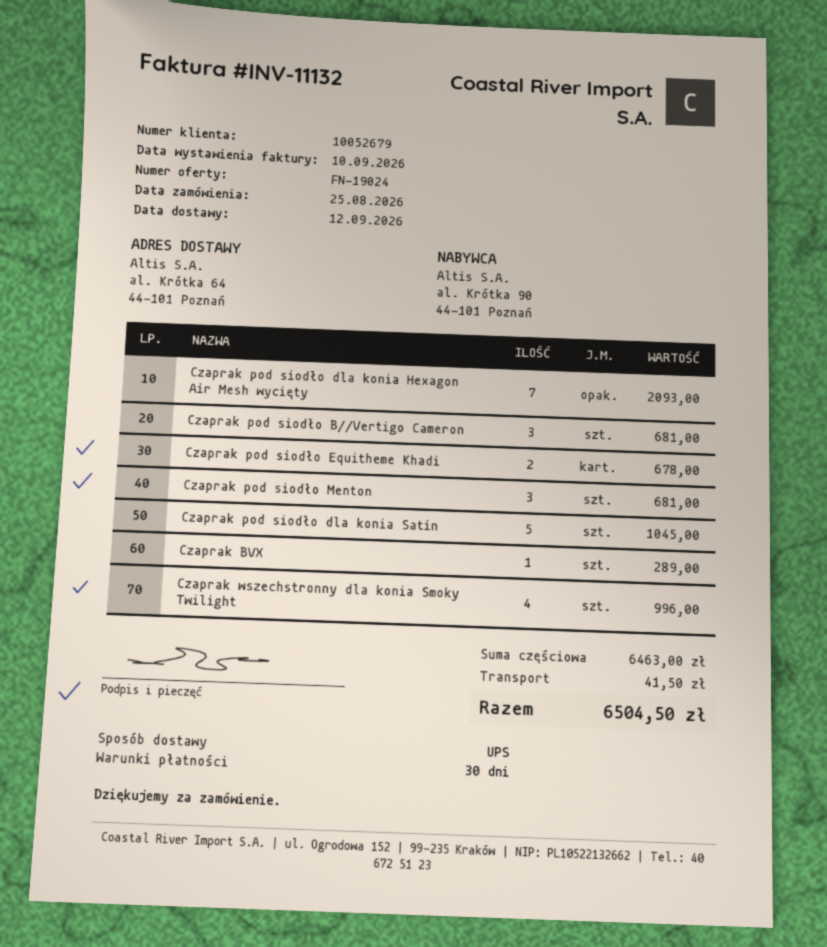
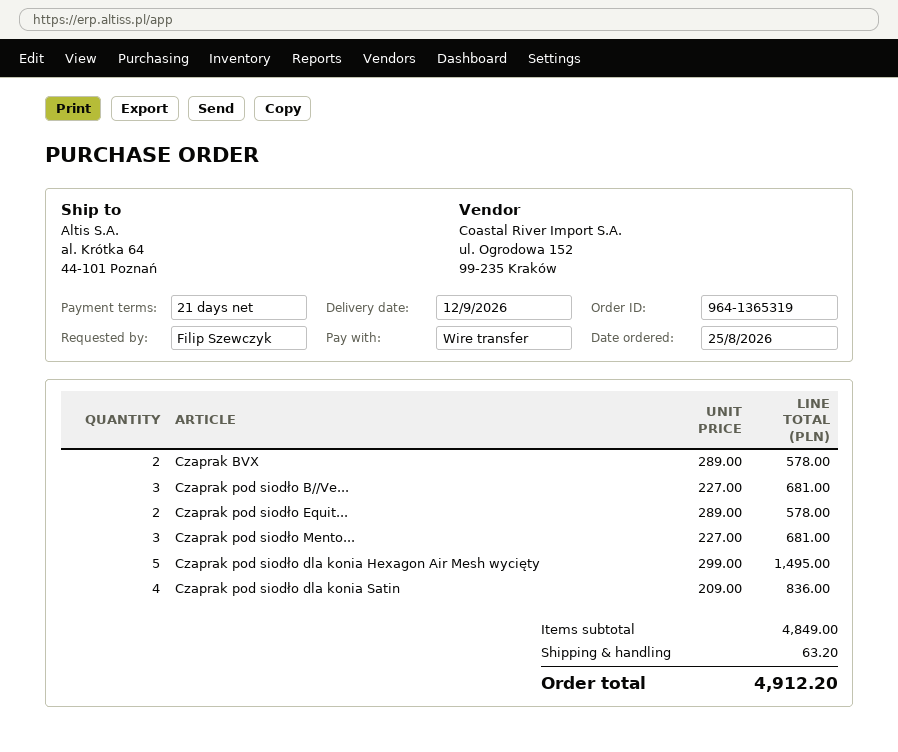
payment terms: 30 days -> 21 days
Czaprak pod siodło dla konia Hexagon Air Mesh wycięty: 7 for 2093.00 -> 5 for 1495.00
Czaprak pod siodło Equitheme Khadi: 2 for 678.00 -> 2 for 578.00
Czaprak pod siodło dla konia Satin: 5 for 1045.00 -> 4 for 836.00
Czaprak BVX: 1 for 289.00 -> 2 for 578.00
Czaprak wszechstronny dla konia Smoky Twilight: 4 for 996.00 -> none
subtotal: 6463.00 -> 4849.00
shipping: 41.50 -> 63.20
total: 6504.50 -> 4912.20

